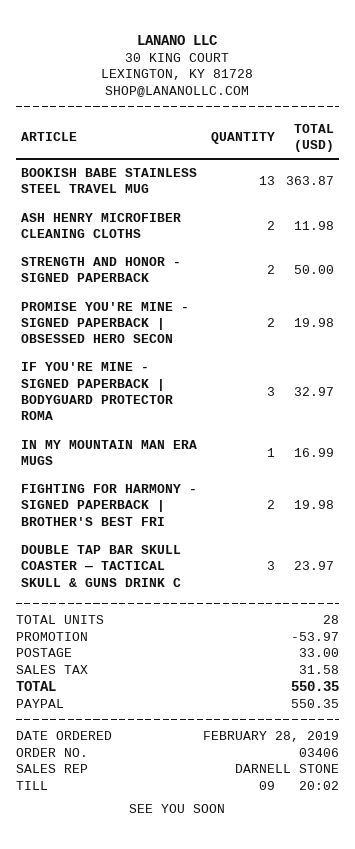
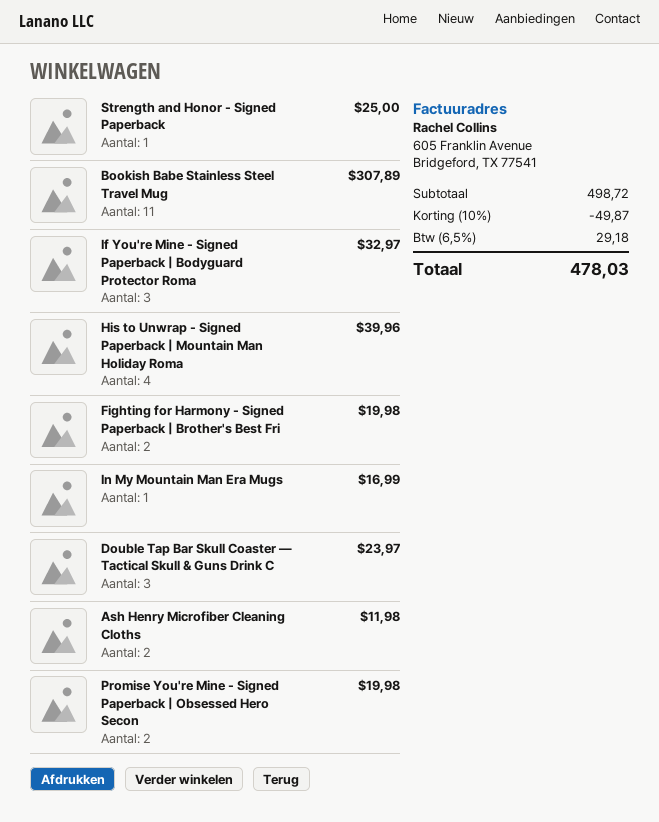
BOOKISH BABE STAINLESS STEEL TRAVEL MUG: 13 for 363.87 -> 11 for 307.89
STRENGTH AND HONOR - SIGNED PAPERBACK: 2 for 50.00 -> 1 for 25.00
His to Unwrap - Signed Paperback | Mountain Man Holiday Roma: none -> 4 for 39.96
discount: 53.97 -> 49.87
shipping: 33.00 -> none
tax: 31.58 -> 29.18
total: 550.35 -> 478.03

